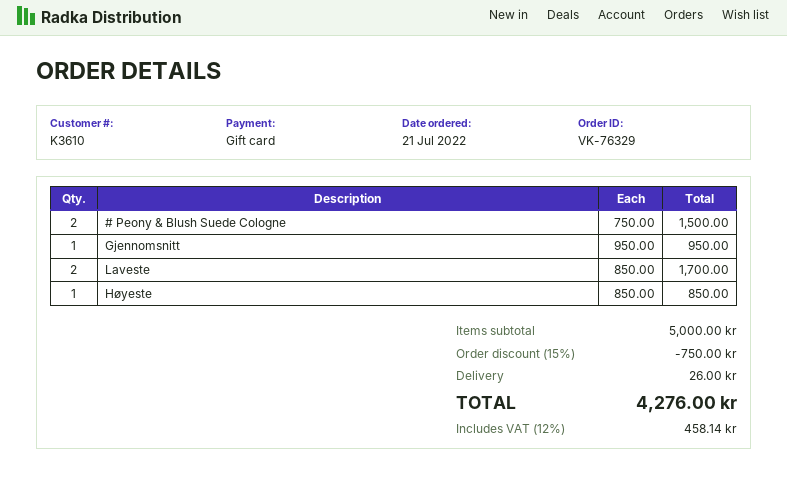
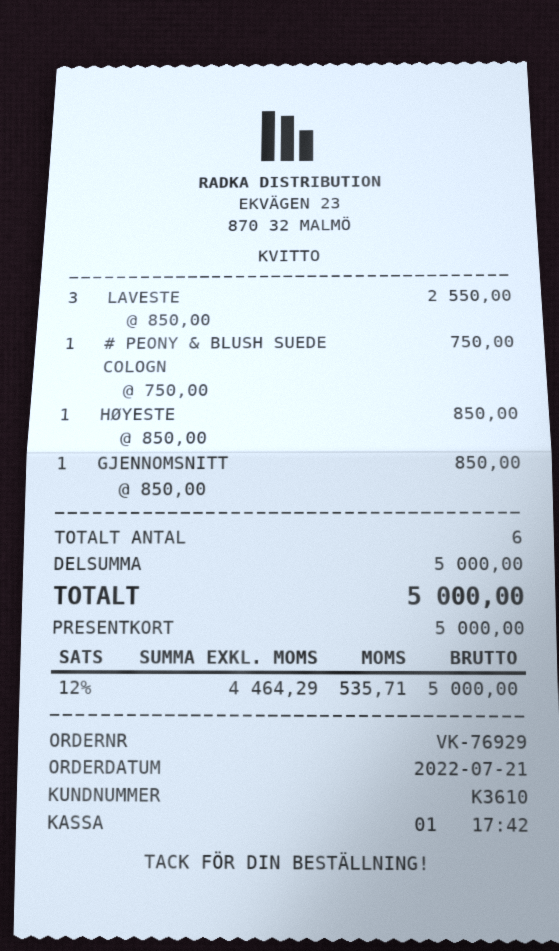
order number: VK-76329 -> VK-76929
# Peony & Blush Suede Cologne: 2 x 750.00 = 1500.00 -> 1 x 750.00 = 750.00
Gjennomsnitt: 1 x 950.00 = 950.00 -> 1 x 850.00 = 850.00
Laveste: 2 x 850.00 = 1700.00 -> 3 x 850.00 = 2550.00
discount: 15% = 750.00 -> none
shipping: 26.00 -> none
tax: 12% = 458.14 -> 12% = 535.71
total: 4276.00 -> 5000.00

